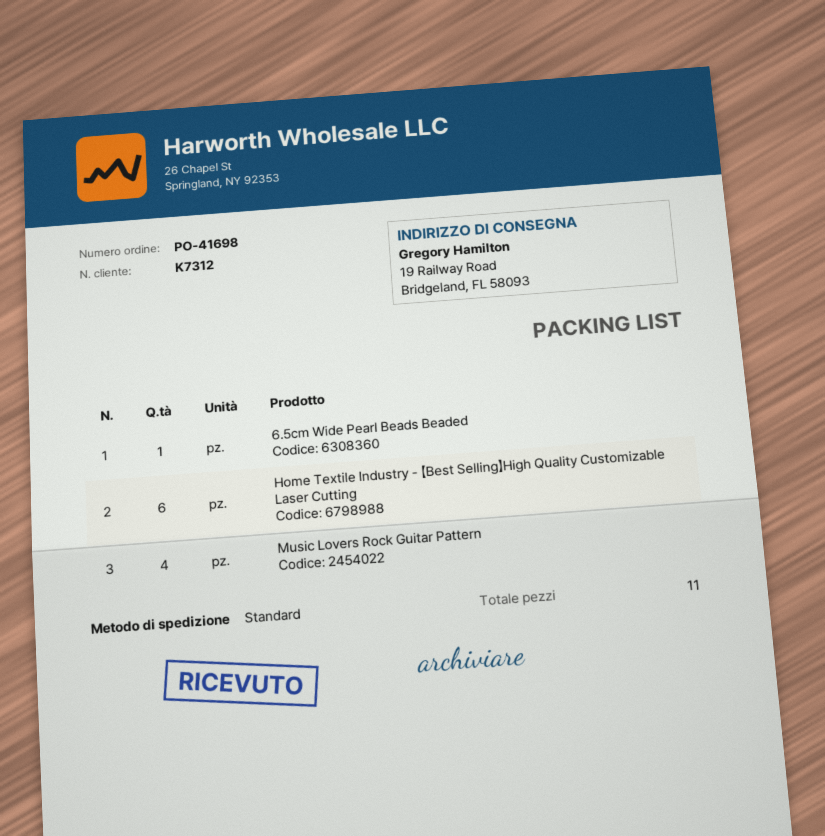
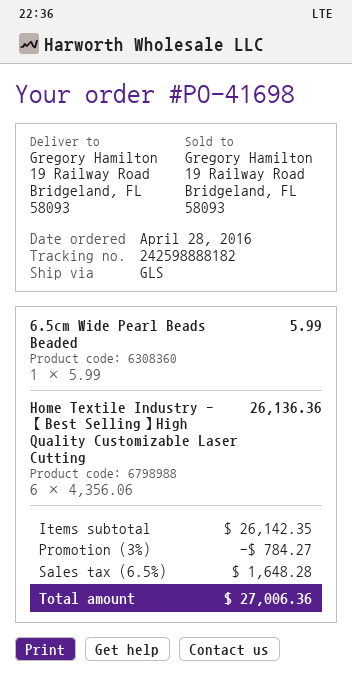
shipping method: standard -> GLS
Music Lovers Rock Guitar Pattern: 4 -> none

